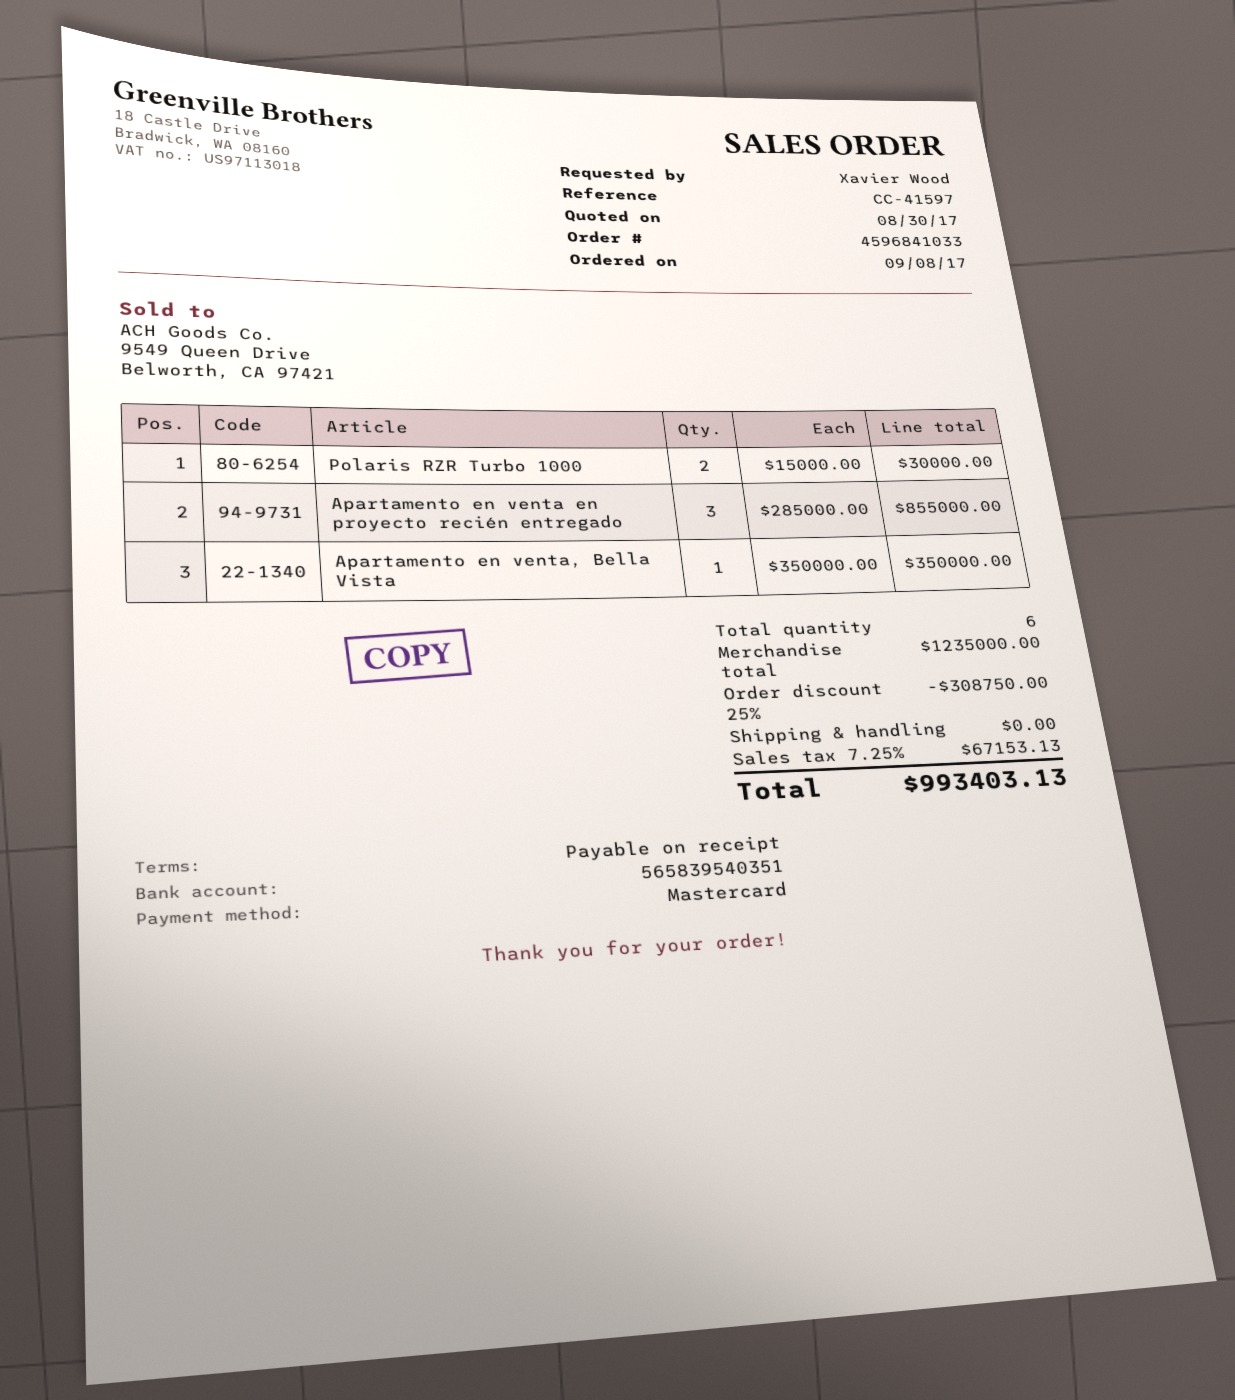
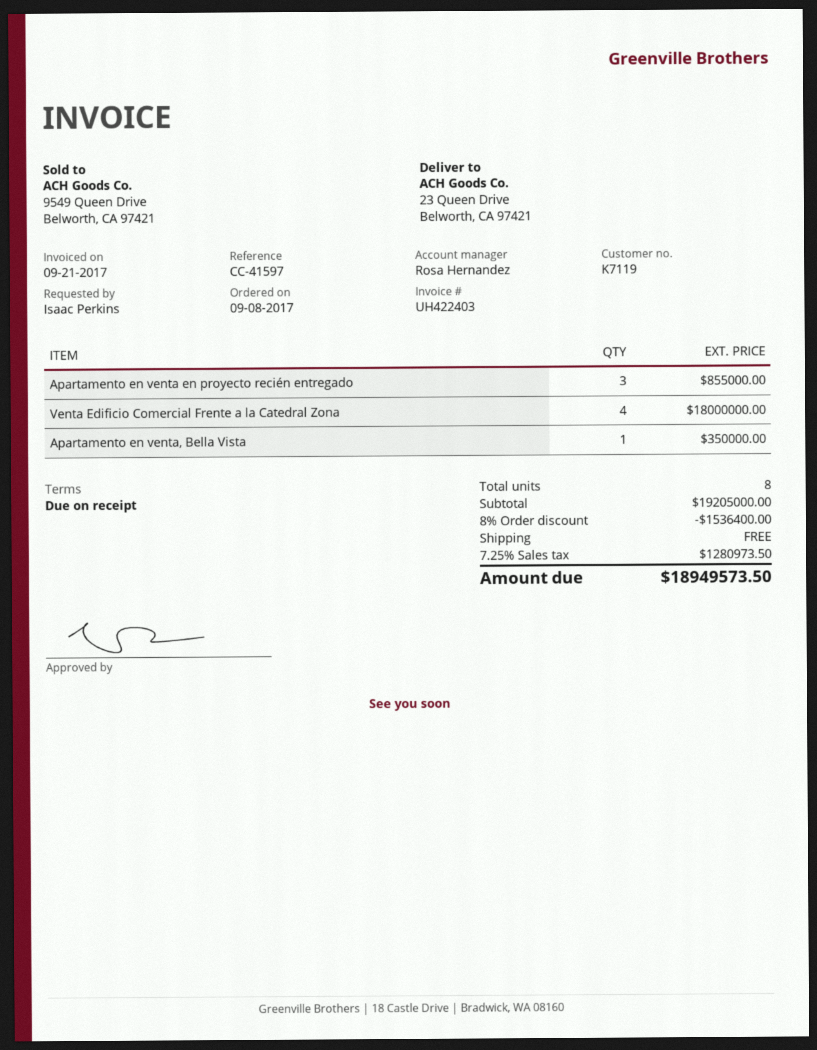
ordered by: Xavier Wood -> Isaac Perkins
Polaris RZR Turbo 1000: 2 for 30000.00 -> none
Venta Edificio Comercial Frente a la Catedral Zona: none -> 4 for 18000000.00
total quantity: 6 -> 8
subtotal: 1235000.00 -> 19205000.00
discount: 25% = 308750.00 -> 8% = 1536400.00
tax: 7.25% = 67153.13 -> 7.25% = 1280973.50
total: 993403.13 -> 18949573.50

